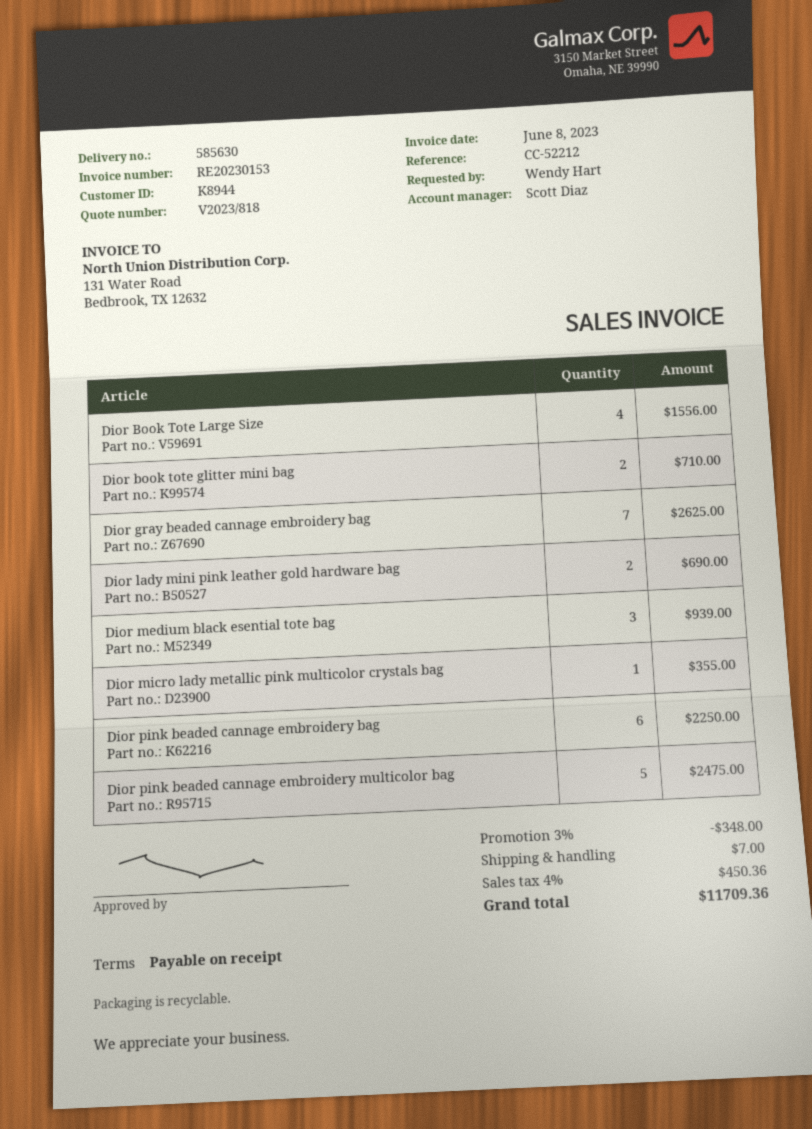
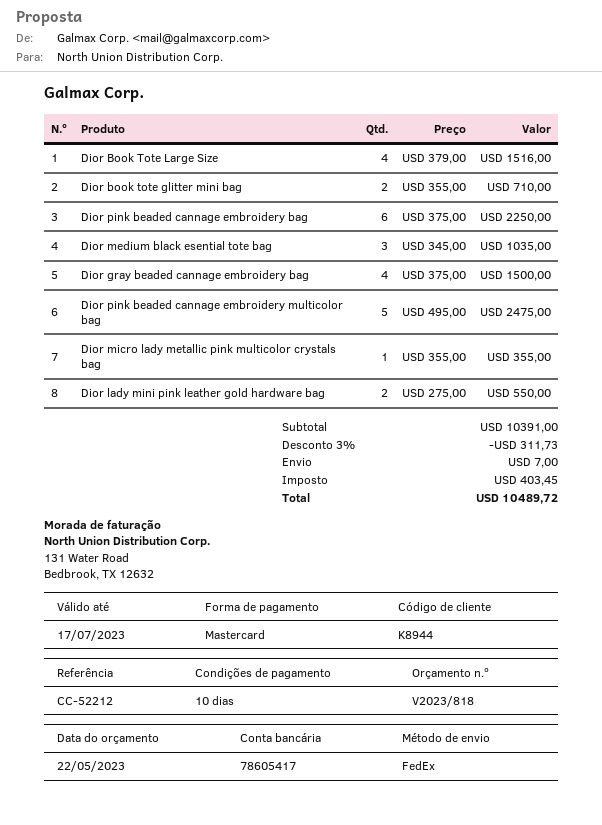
payment terms: on receipt -> 10 days
Dior Book Tote Large Size: 4 for 1556.00 -> 4 for 1516.00
Dior gray beaded cannage embroidery bag: 7 for 2625.00 -> 4 for 1500.00
Dior lady mini pink leather gold hardware bag: 2 for 690.00 -> 2 for 550.00
Dior medium black esential tote bag: 3 for 939.00 -> 3 for 1035.00
discount: 3% = 348.00 -> 3% = 311.73
tax: 450.36 -> 403.45
total: 11709.36 -> 10489.72

